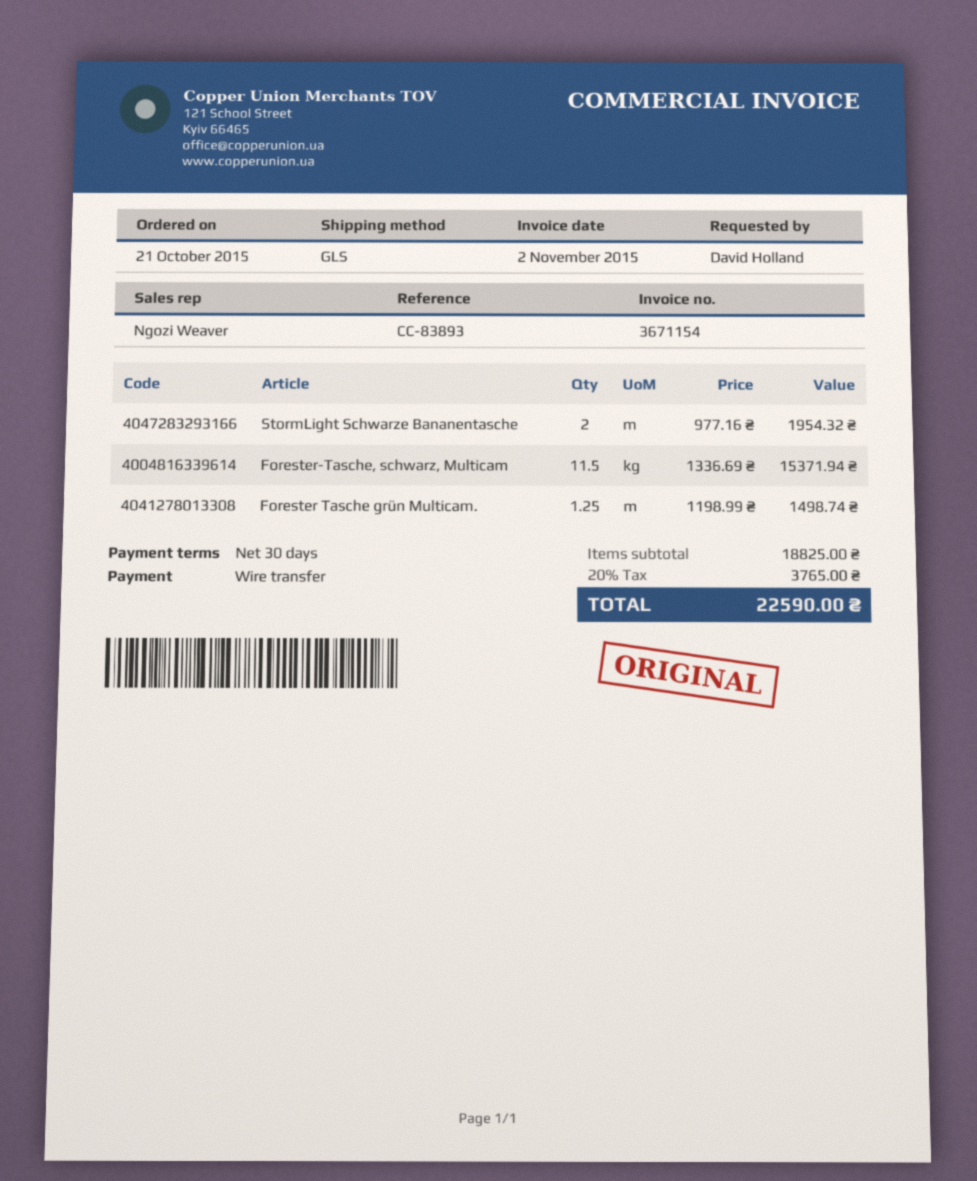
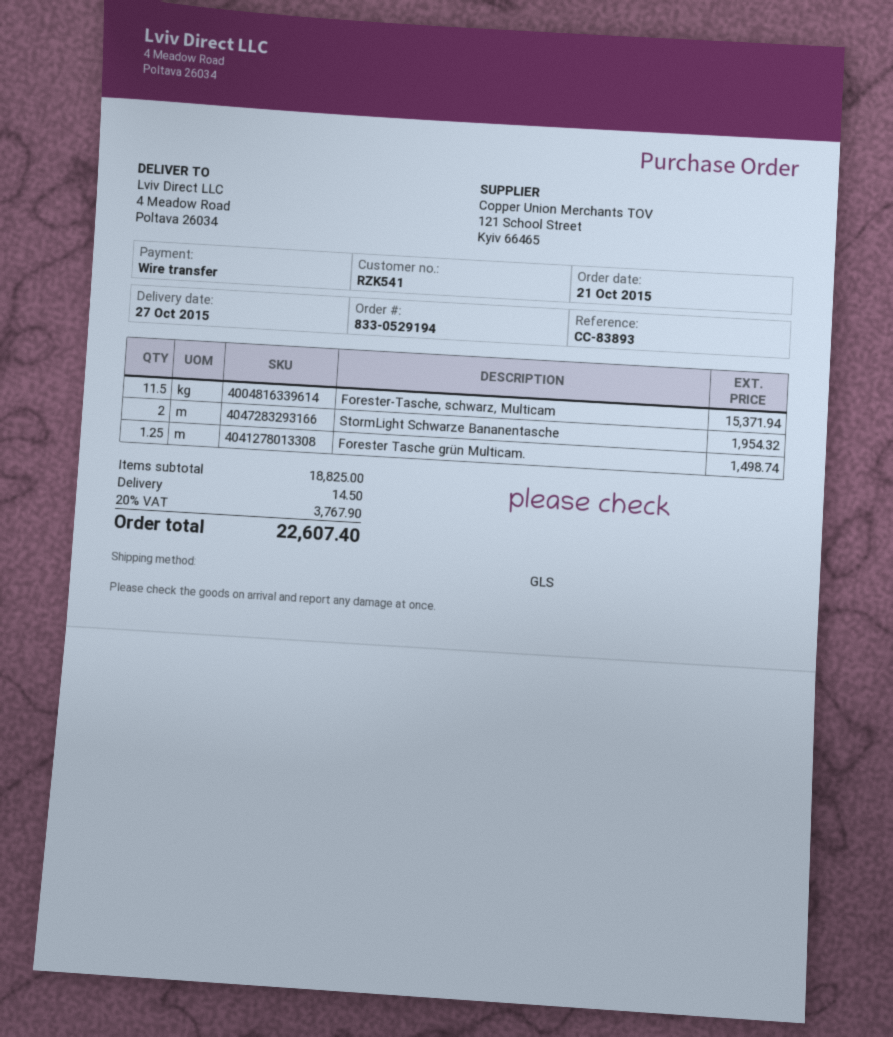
shipping: none -> 14.50
tax: 20% = 3765.00 -> 20% = 3767.90
total: 22590.00 -> 22607.40

